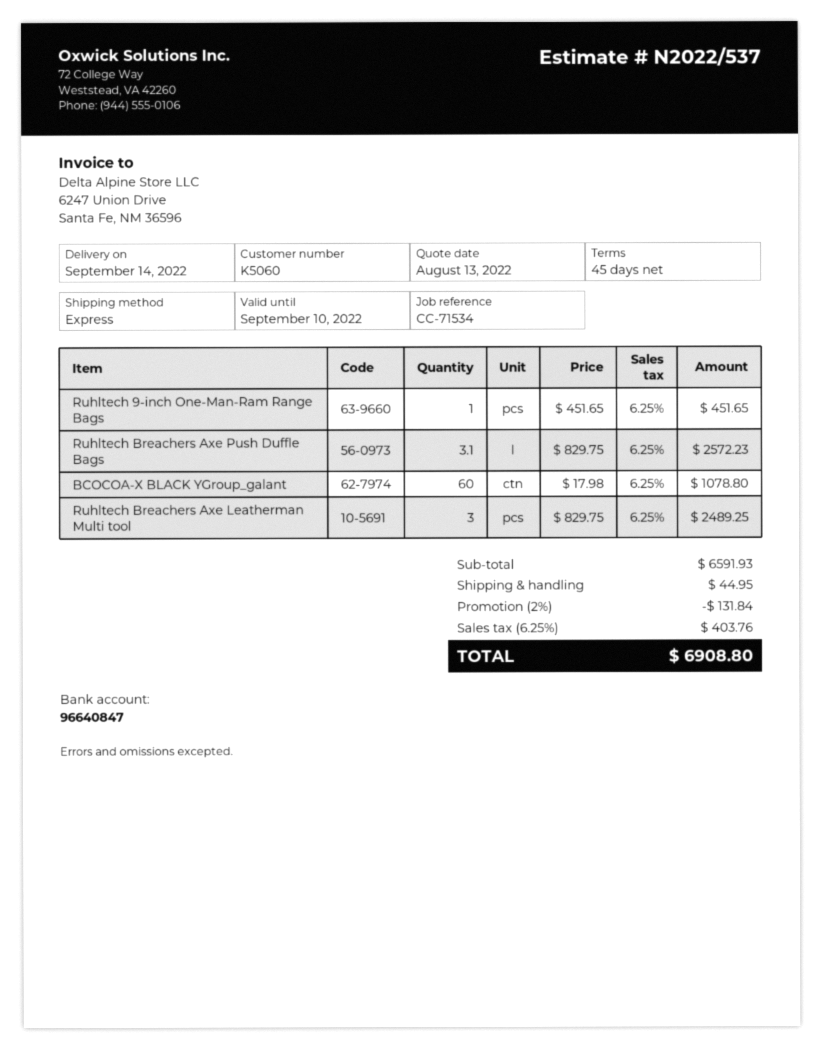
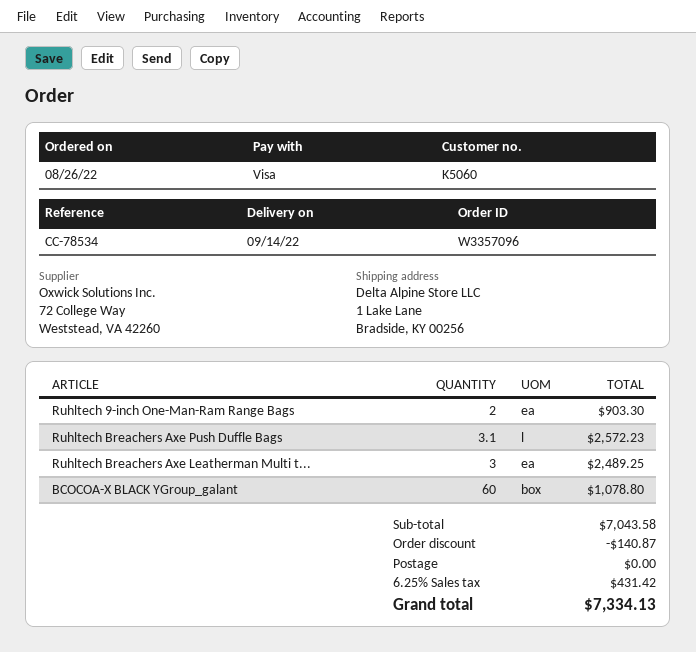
reference: CC-71534 -> CC-78534
Ruhltech 9-inch One-Man-Ram Range Bags: 1 for 451.65 -> 2 for 903.30
subtotal: 6591.93 -> 7043.58
discount: 131.84 -> 140.87
shipping: 44.95 -> 0.00
tax: 6.25% = 403.76 -> 6.25% = 431.42
total: 6908.80 -> 7334.13

